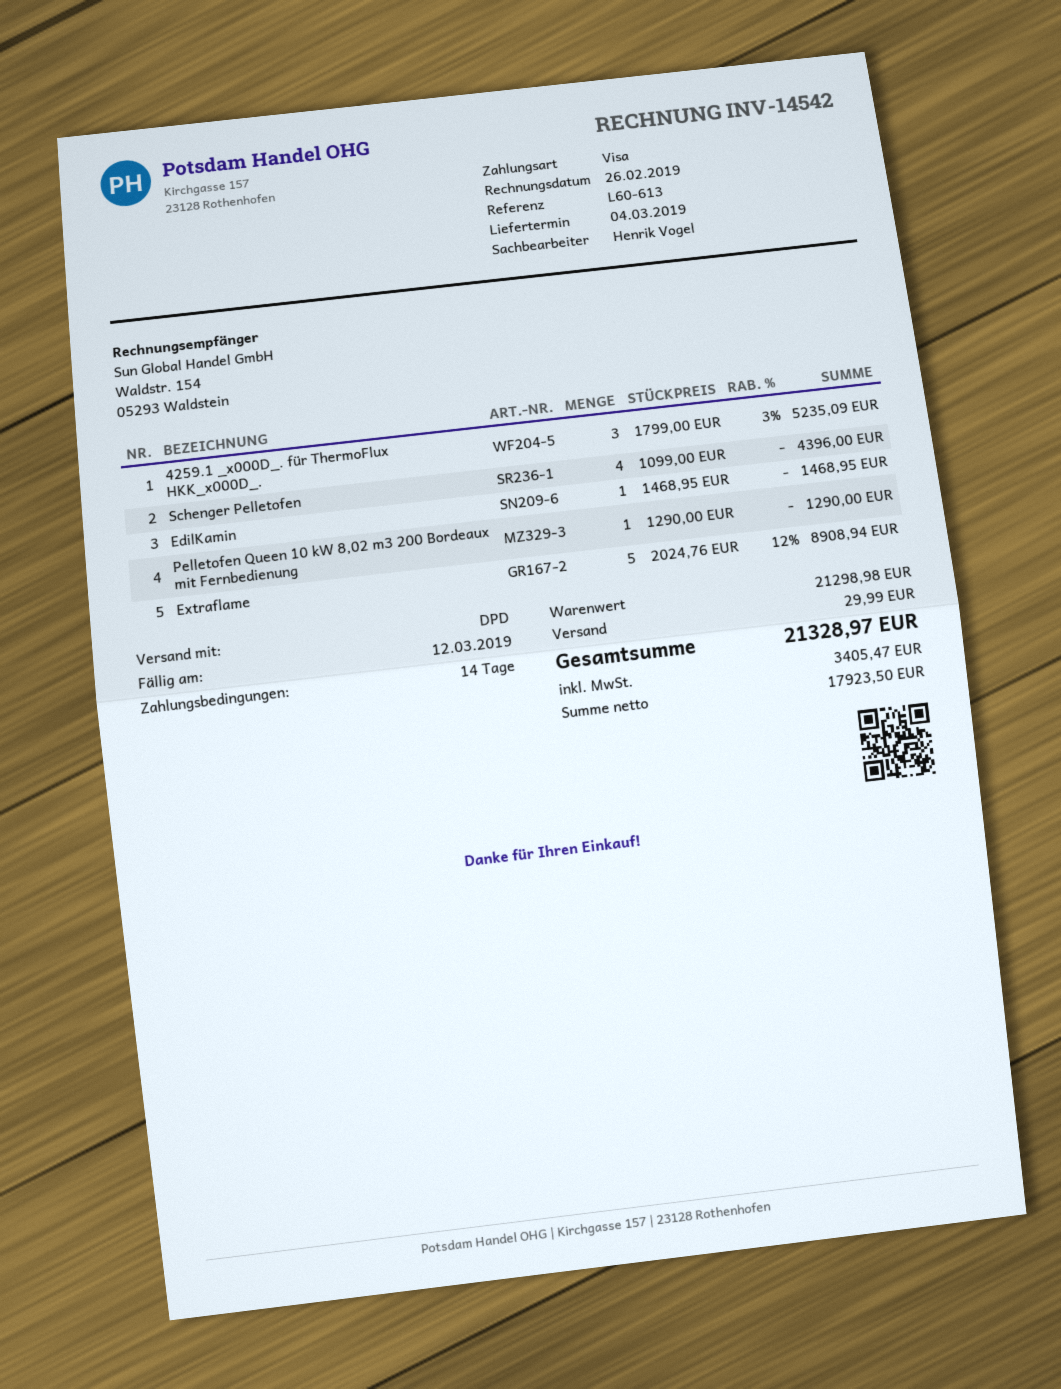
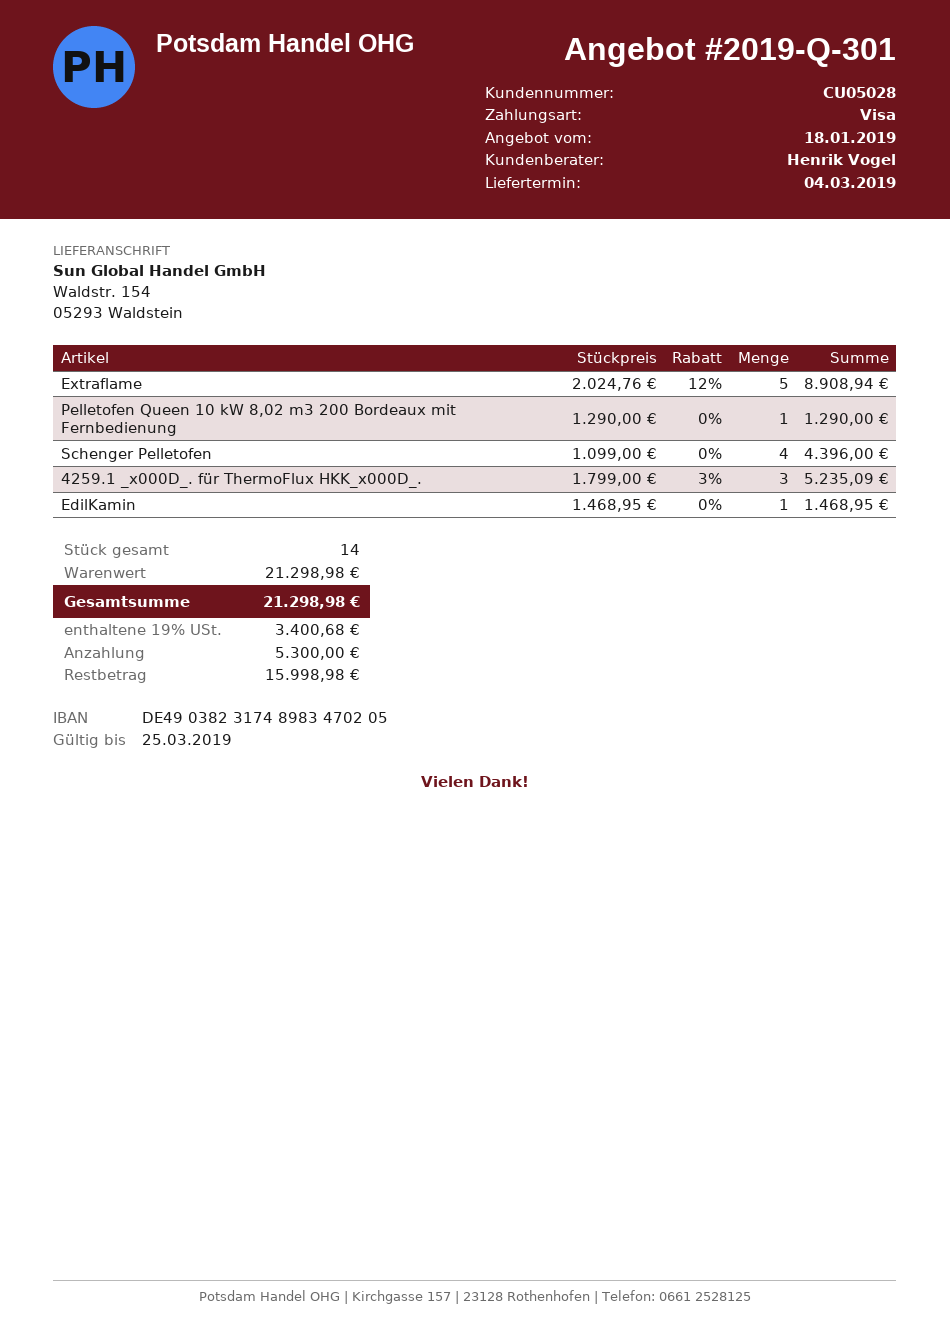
shipping: 29.99 -> none
tax: 3405.47 -> 3400.68
total: 21328.97 -> 21298.98

